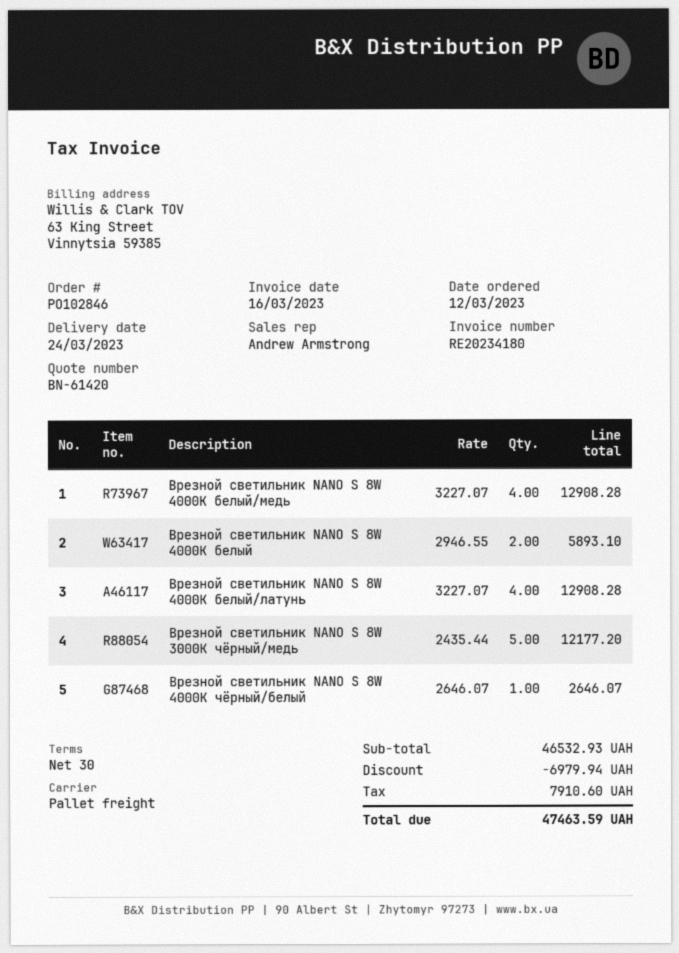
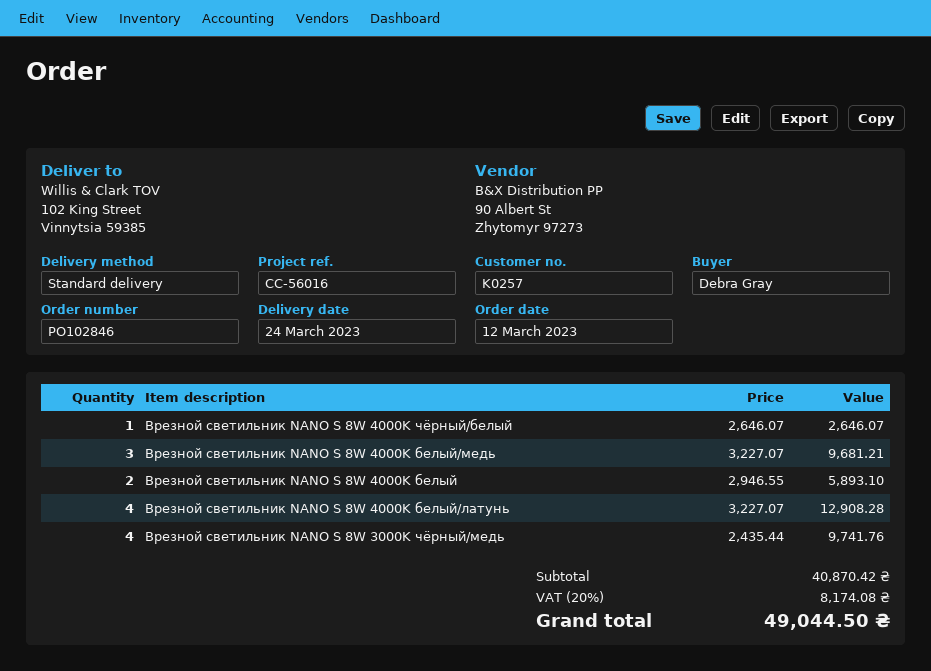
shipping method: pallet freight -> standard
Врезной светильник NANO S 8W 4000K белый/медь: 4 x 3227.07 = 12908.28 -> 3 x 3227.07 = 9681.21
Врезной светильник NANO S 8W 3000K чёрный/медь: 5 x 2435.44 = 12177.20 -> 4 x 2435.44 = 9741.76
subtotal: 46532.93 -> 40870.42
discount: 6979.94 -> none
tax: 7910.60 -> 8174.08
total: 47463.59 -> 49044.50

